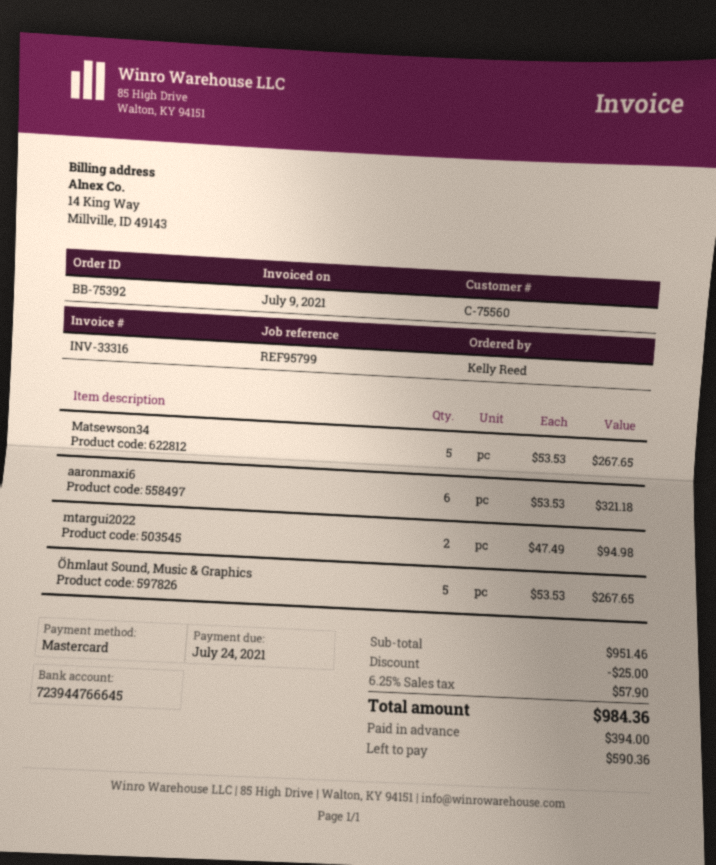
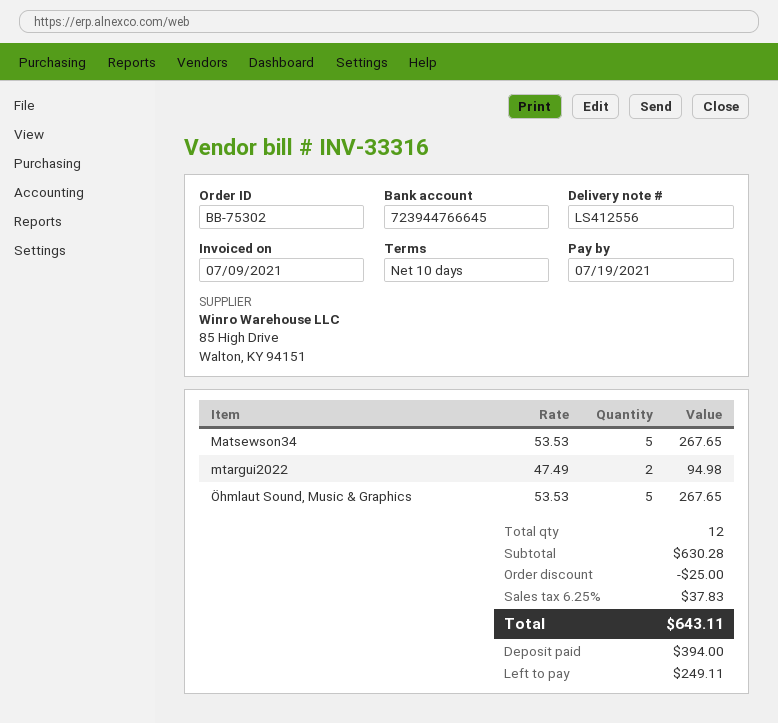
order number: BB-75392 -> BB-75302
due date: 2021-07-24 -> 2021-07-19
aaronmaxi6: 6 x 53.53 = 321.18 -> none
subtotal: 951.46 -> 630.28
tax: 6.25% = 57.90 -> 6.25% = 37.83
total: 984.36 -> 643.11
balance: 590.36 -> 249.11

